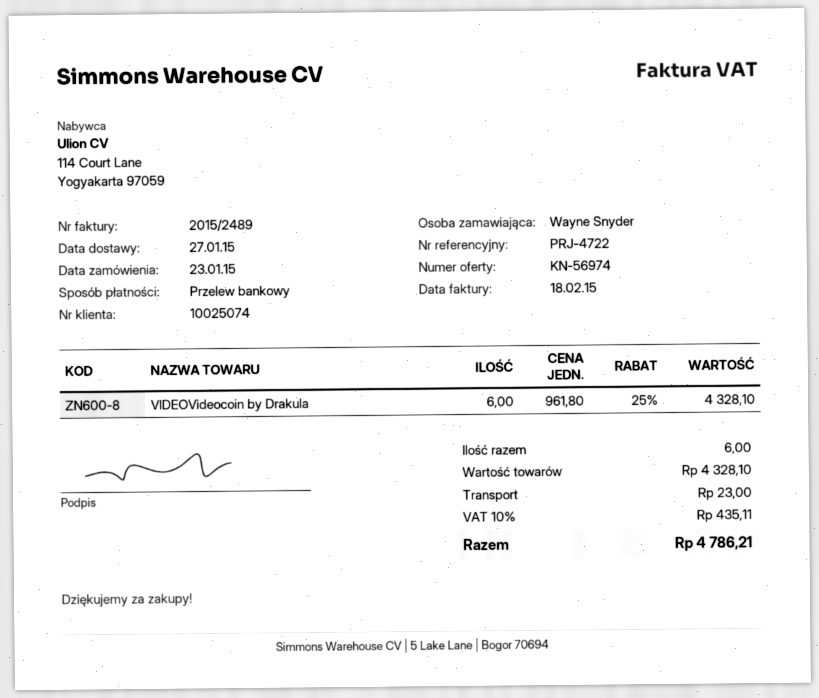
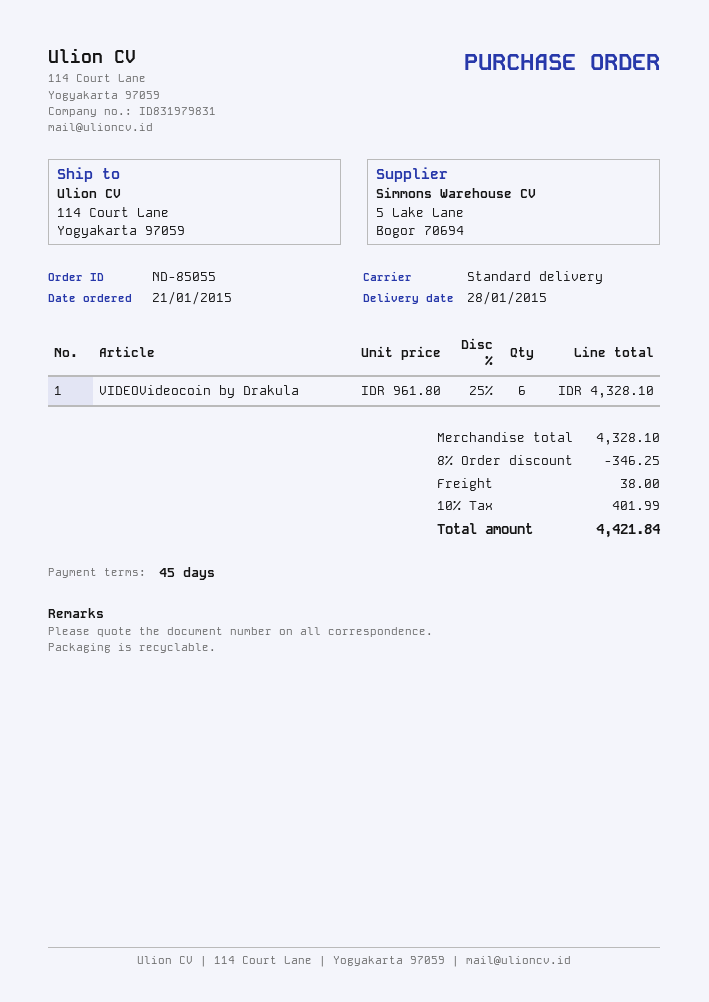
order date: 2015-01-23 -> 2015-01-21
delivery date: 2015-01-27 -> 2015-01-28
discount: none -> 8% = 346.25
shipping: 23.00 -> 38.00
tax: 10% = 435.11 -> 10% = 401.99
total: 4786.21 -> 4421.84

